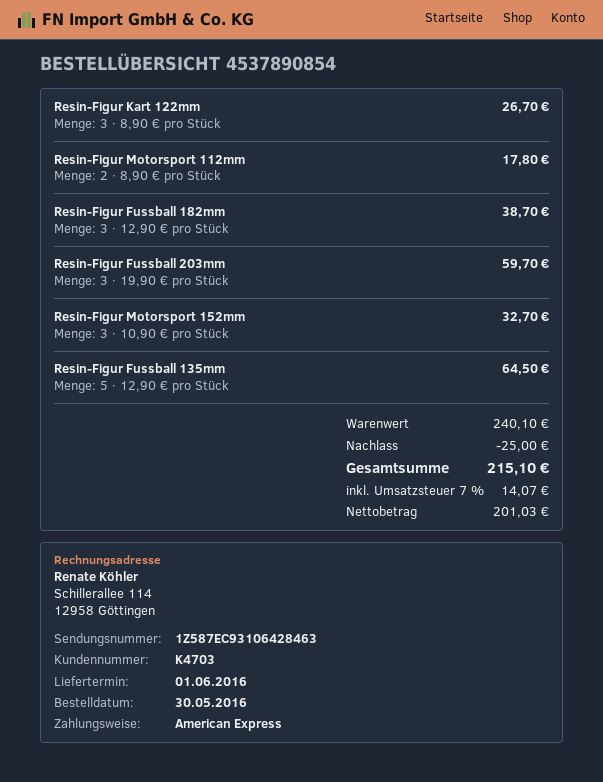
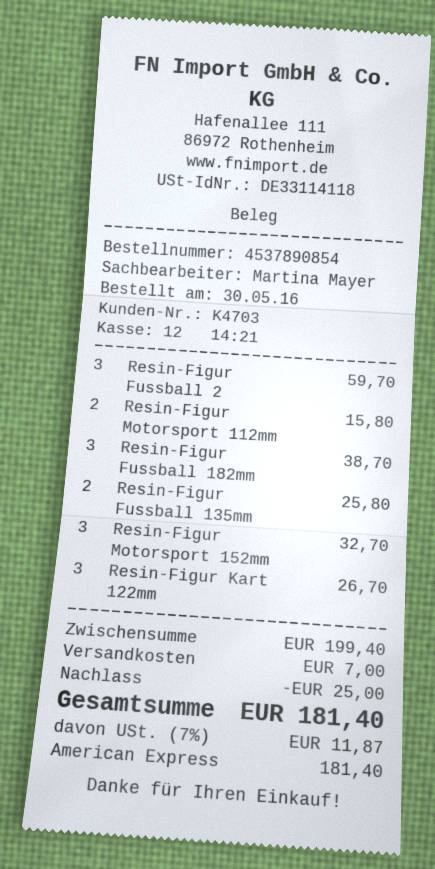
Resin-Figur Motorsport 112mm: 2 for 17.80 -> 2 for 15.80
Resin-Figur Fussball 135mm: 5 for 64.50 -> 2 for 25.80
subtotal: 240.10 -> 199.40
shipping: none -> 7.00
tax: 7% = 14.07 -> 7% = 11.87
total: 215.10 -> 181.40

